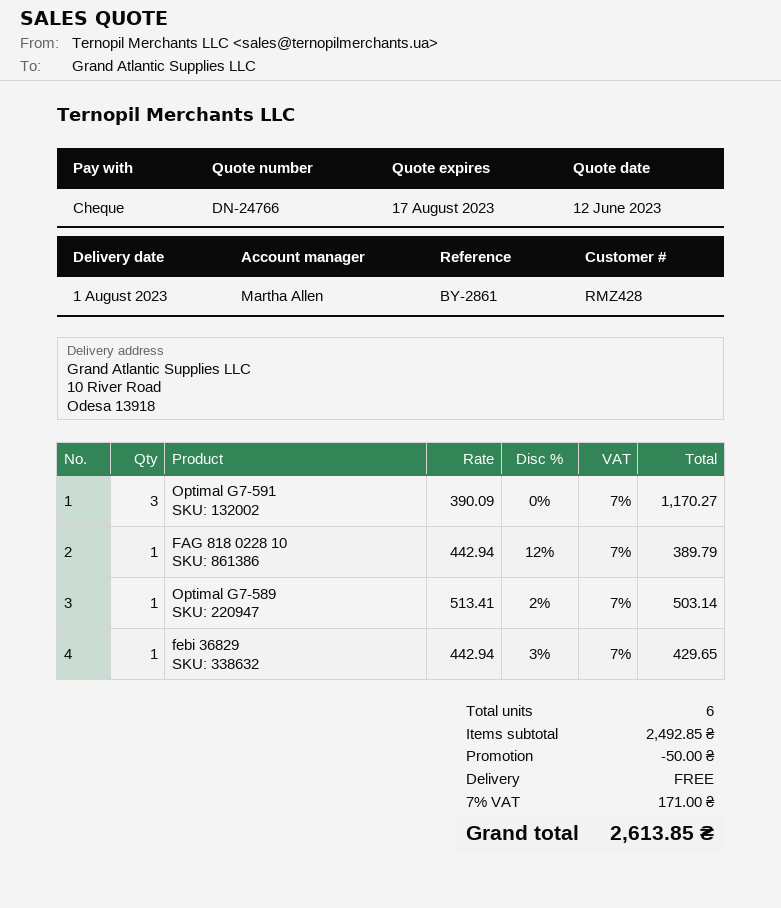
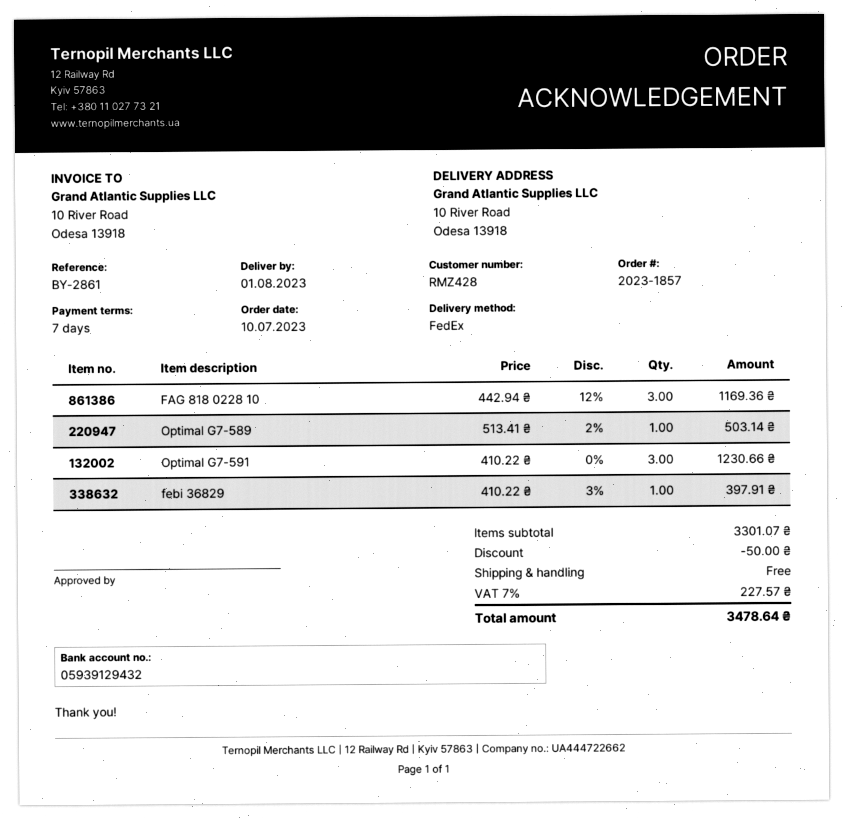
Optimal G7-591: 3 x 390.09 = 1170.27 -> 3 x 410.22 = 1230.66
FAG 818 0228 10: 1 x 442.94 - 12% = 389.79 -> 3 x 442.94 - 12% = 1169.36
febi 36829: 1 x 442.94 - 3% = 429.65 -> 1 x 410.22 - 3% = 397.91
subtotal: 2492.85 -> 3301.07
tax: 7% = 171.00 -> 7% = 227.57
total: 2613.85 -> 3478.64

